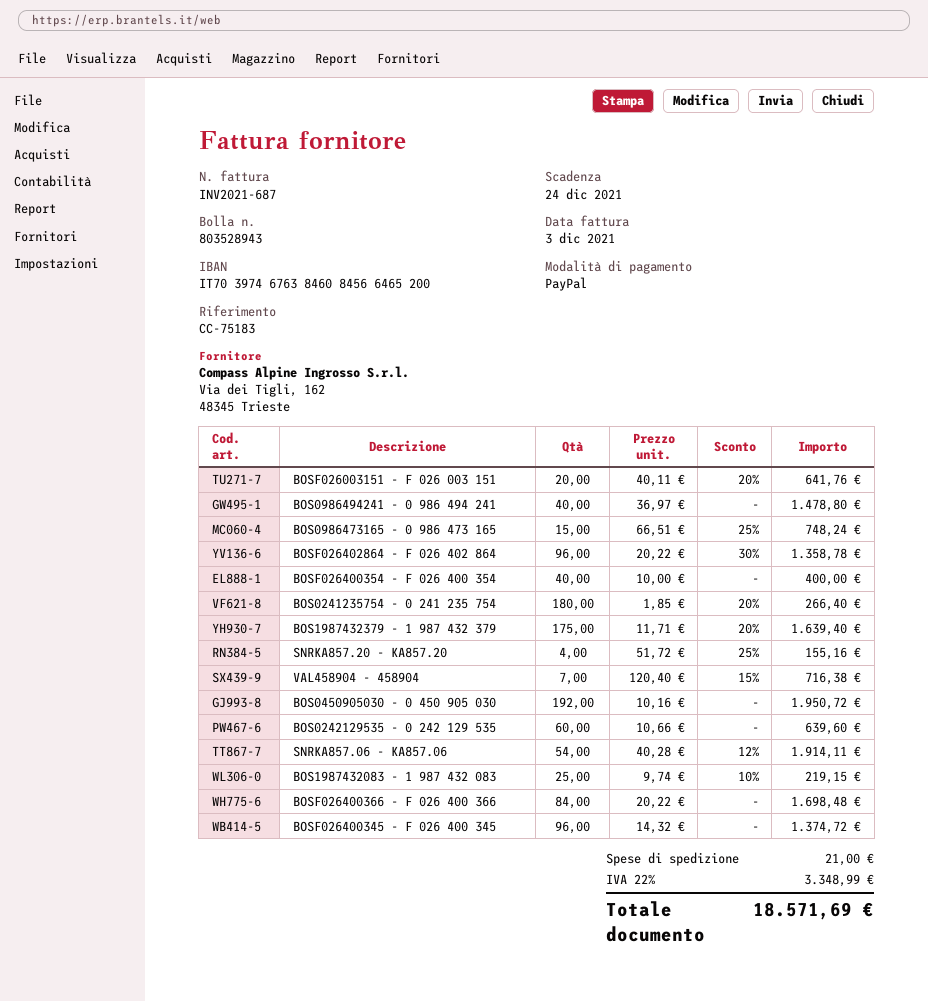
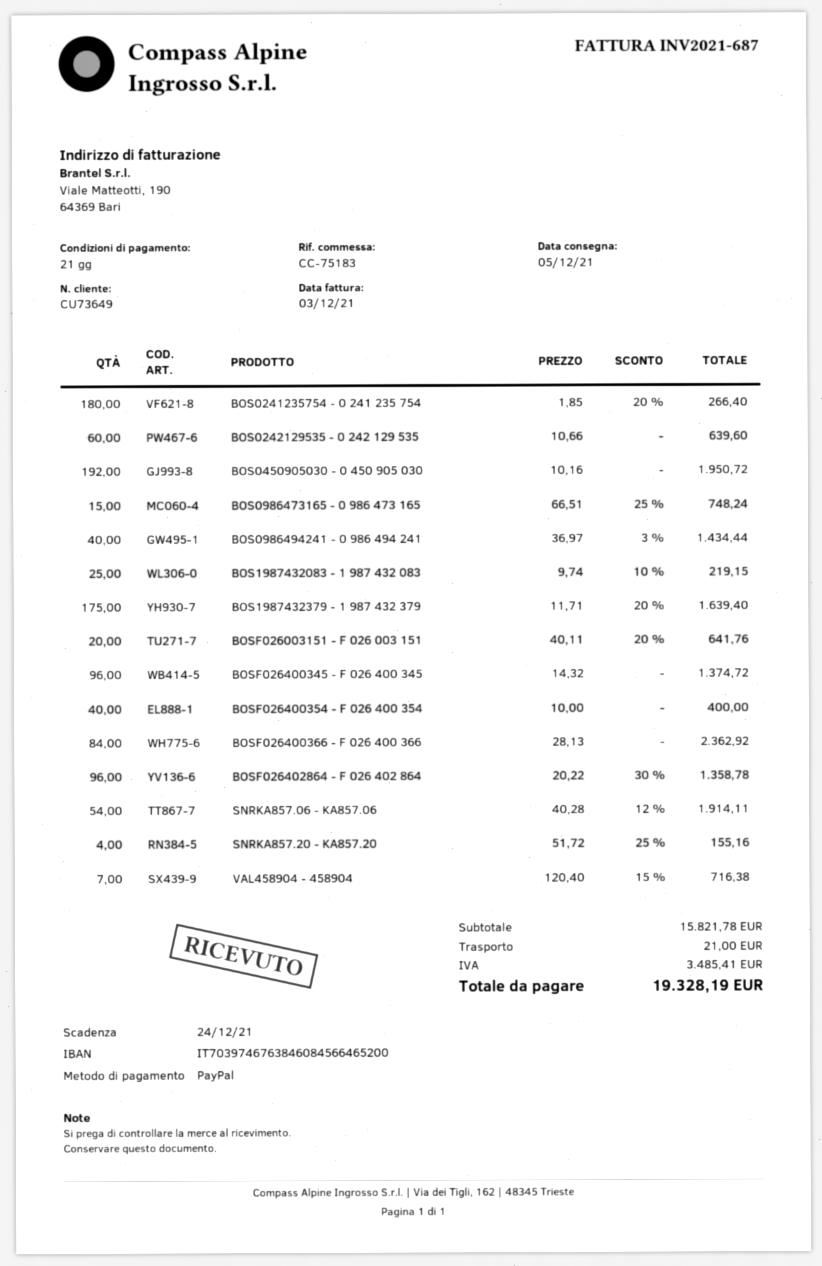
BOS0986494241 - 0 986 494 241: 40 x 36.97 = 1478.80 -> 40 x 36.97 - 3% = 1434.44
BOSF026400366 - F 026 400 366: 84 x 20.22 = 1698.48 -> 84 x 28.13 = 2362.92
tax: 3348.99 -> 3485.41
total: 18571.69 -> 19328.19

